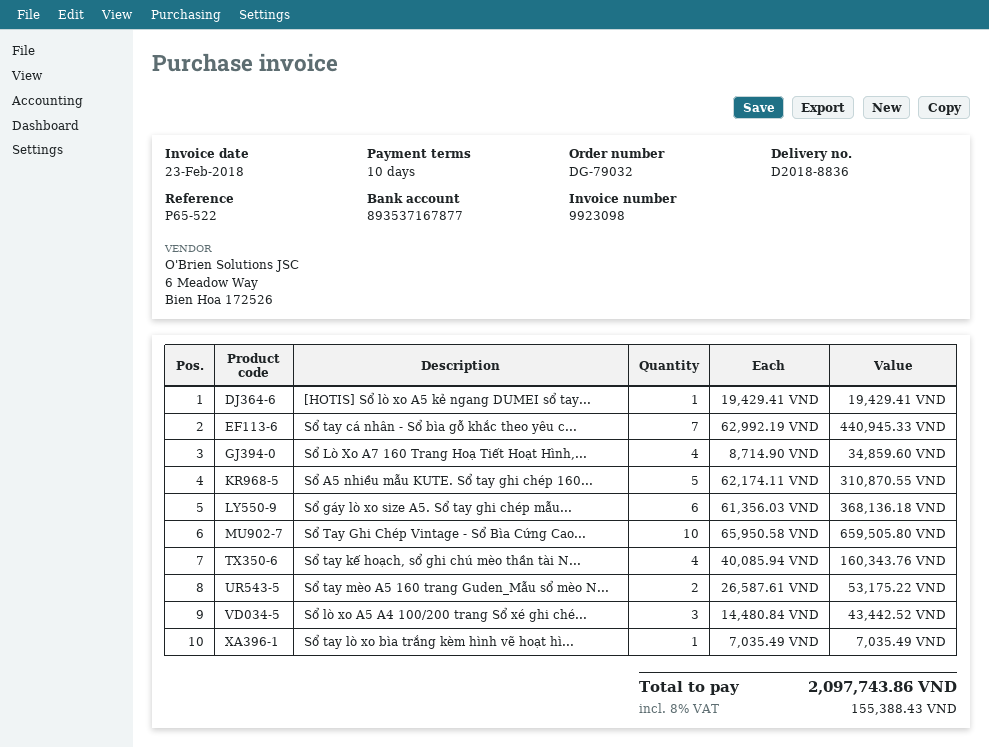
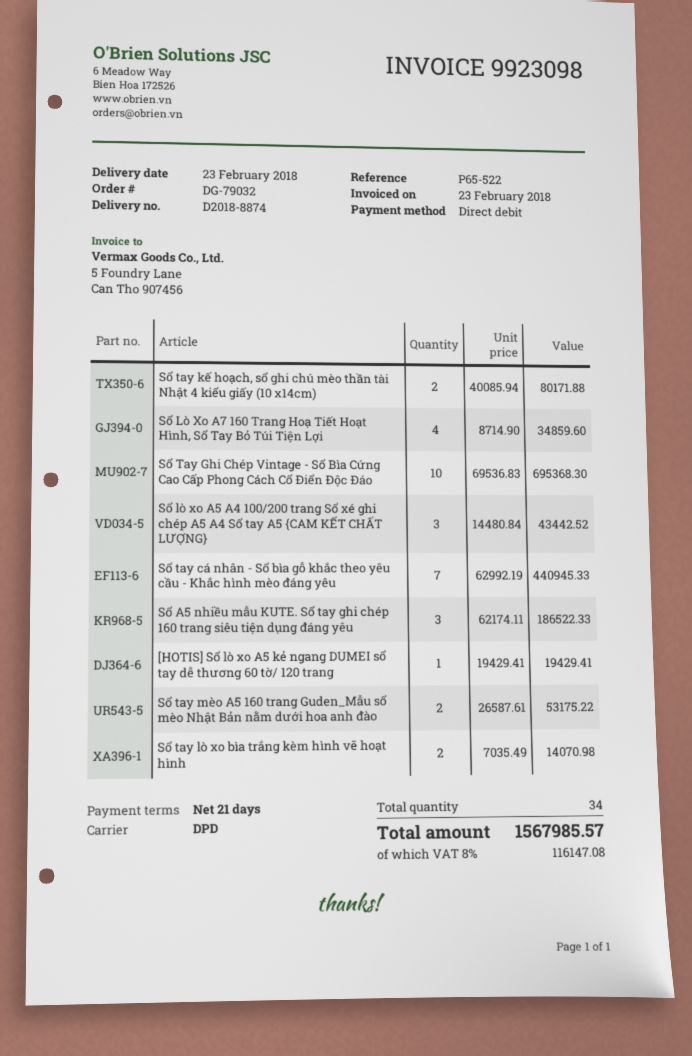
delivery note number: D2018-8836 -> D2018-8874
payment terms: 10 days -> 21 days
Sổ A5 nhiều mẫu KUTE. Sổ tay ghi chép 160...: 5 x 62174.11 = 310870.55 -> 3 x 62174.11 = 186522.33
Sổ gáy lò xo size A5. Sổ tay ghi chép mẫu...: 6 x 61356.03 = 368136.18 -> none
Sổ Tay Ghi Chép Vintage - Sổ Bìa Cứng Cao...: 10 x 65950.58 = 659505.80 -> 10 x 69536.83 = 695368.30
Sổ tay kế hoạch, sổ ghi chú mèo thần tài N...: 4 x 40085.94 = 160343.76 -> 2 x 40085.94 = 80171.88
Sổ tay lò xo bìa trắng kèm hình vẽ hoạt hì...: 1 x 7035.49 = 7035.49 -> 2 x 7035.49 = 14070.98
tax: 8% = 155388.43 -> 8% = 116147.08
total: 2097743.86 -> 1567985.57

